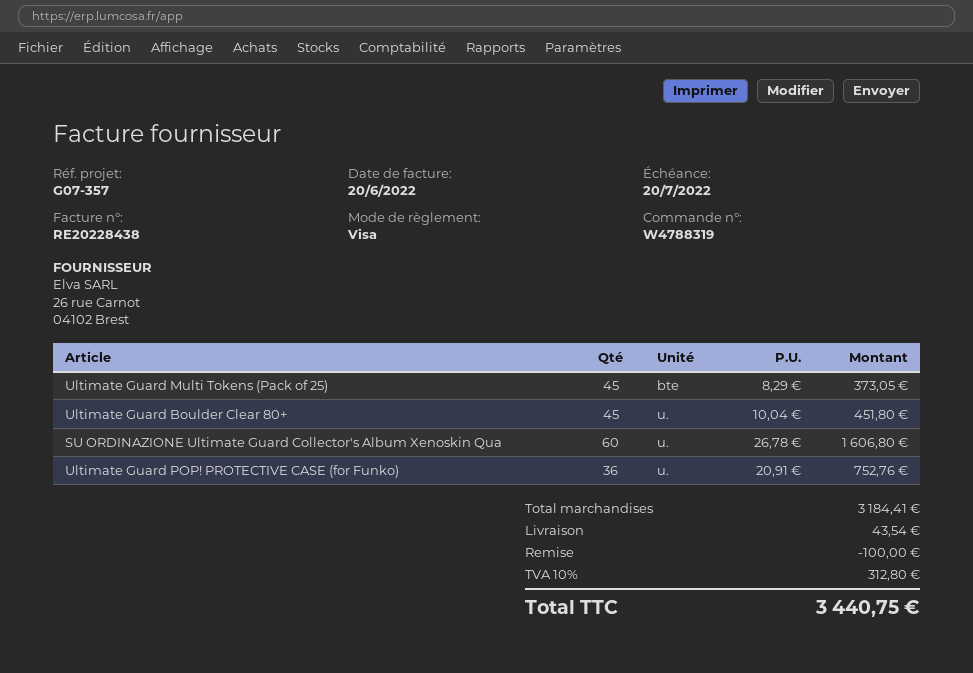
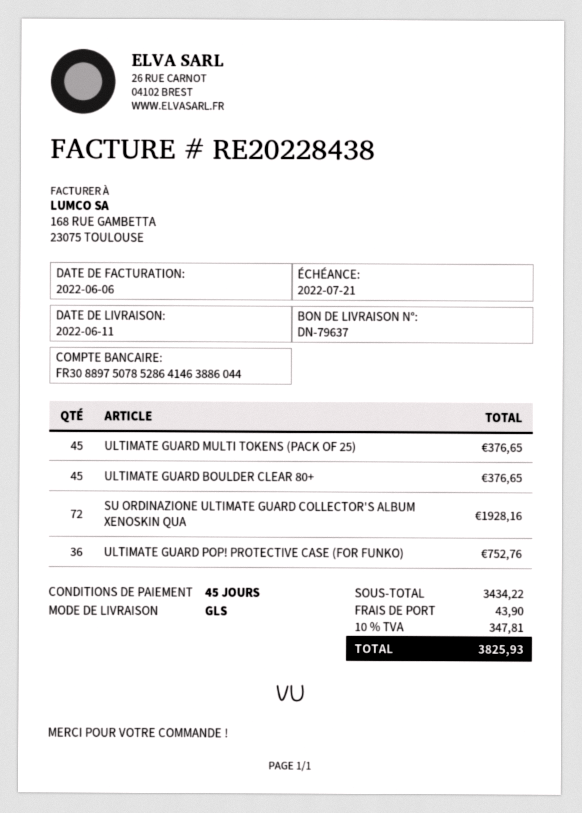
invoice date: 2022-06-20 -> 2022-06-06
due date: 2022-07-20 -> 2022-07-21
Ultimate Guard Multi Tokens (Pack of 25): 45 for 373.05 -> 45 for 376.65
Ultimate Guard Boulder Clear 80+: 45 for 451.80 -> 45 for 376.65
SU ORDINAZIONE Ultimate Guard Collector's Album Xenoskin Qua: 60 for 1606.80 -> 72 for 1928.16
subtotal: 3184.41 -> 3434.22
discount: 100.00 -> none
shipping: 43.54 -> 43.90
tax: 10% = 312.80 -> 10% = 347.81
total: 3440.75 -> 3825.93

